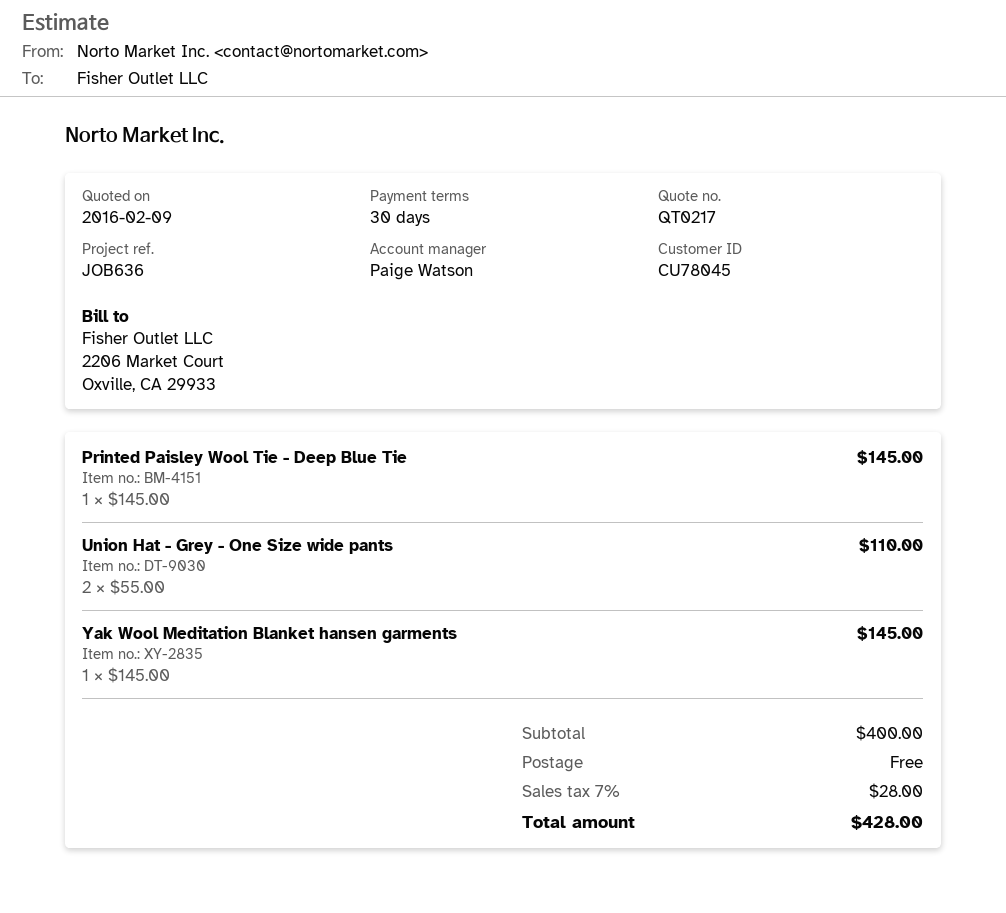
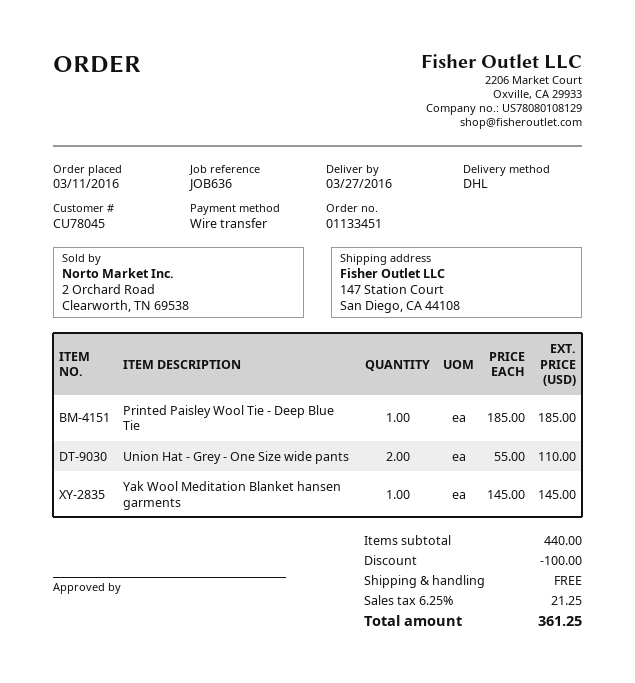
Printed Paisley Wool Tie - Deep Blue Tie: 1 x 145.00 = 145.00 -> 1 x 185.00 = 185.00
subtotal: 400.00 -> 440.00
discount: none -> 100.00
tax: 7% = 28.00 -> 6.25% = 21.25
total: 428.00 -> 361.25

